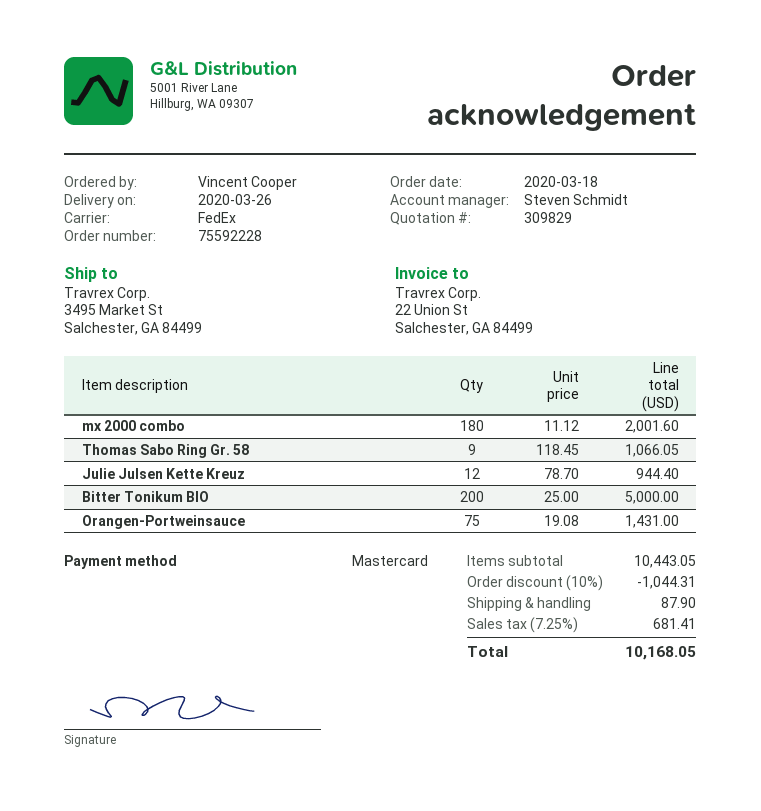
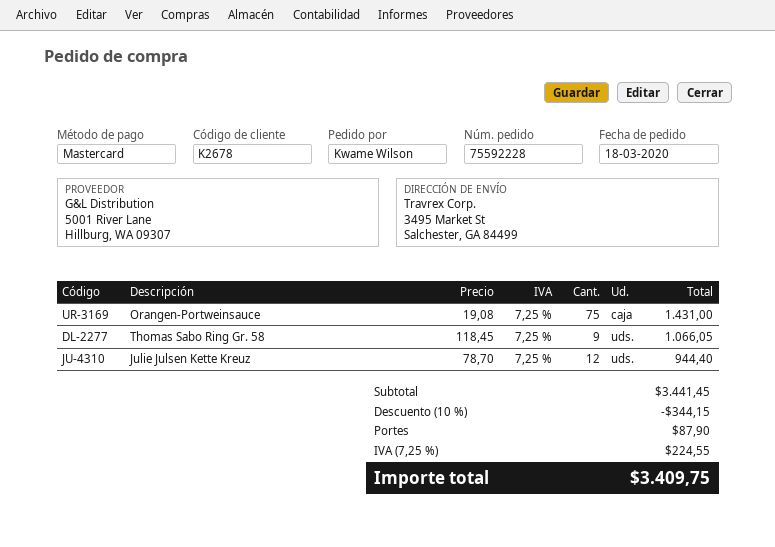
ordered by: Vincent Cooper -> Kwame Wilson
mx 2000 combo: 180 x 11.12 = 2001.60 -> none
Bitter Tonikum BIO: 200 x 25.00 = 5000.00 -> none
subtotal: 10443.05 -> 3441.45
discount: 10% = 1044.31 -> 10% = 344.15
tax: 7.25% = 681.41 -> 7.25% = 224.55
total: 10168.05 -> 3409.75

